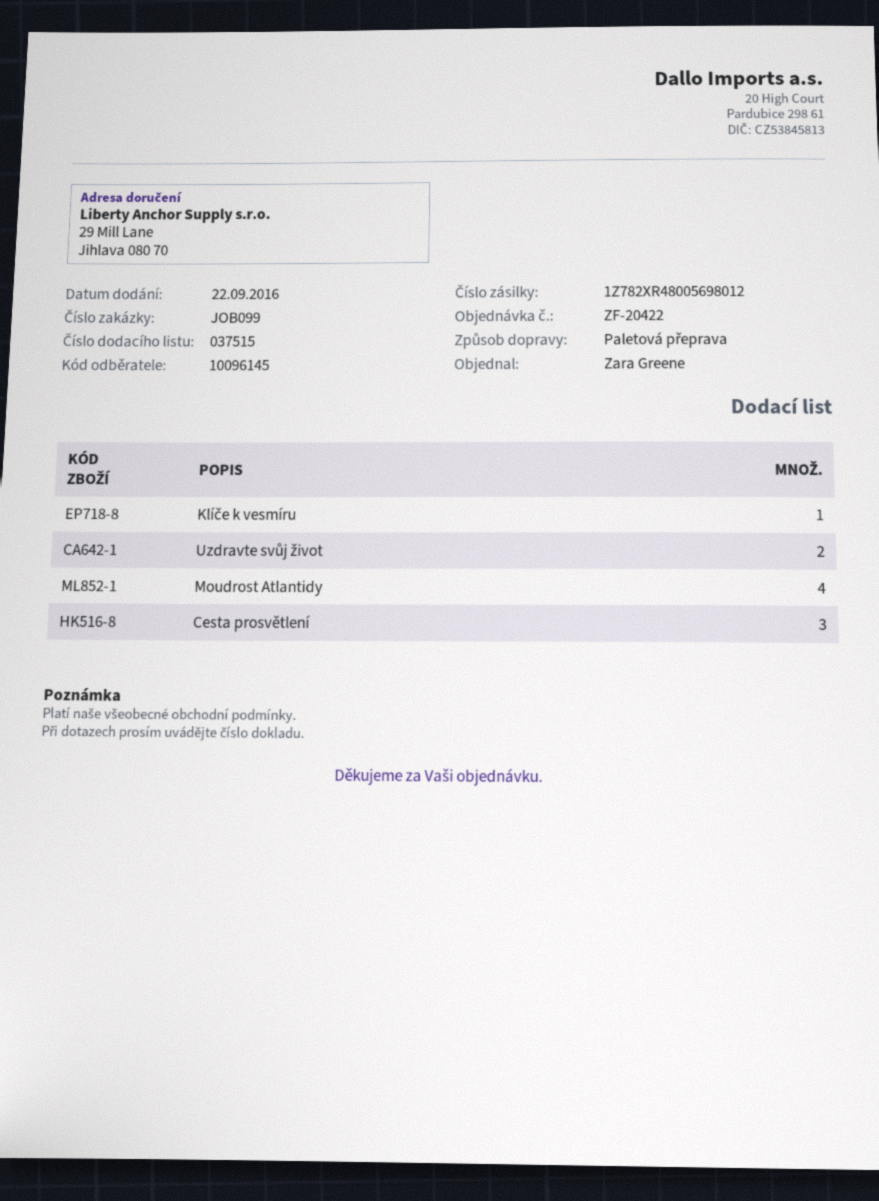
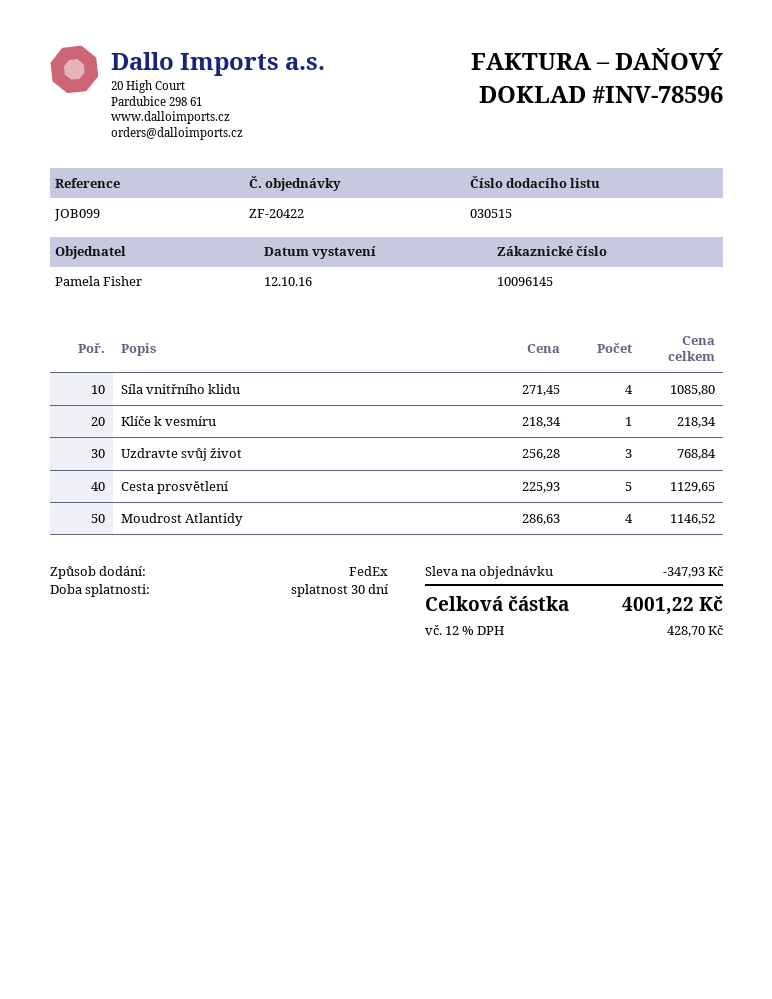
delivery note number: 037515 -> 030515
ordered by: Zara Greene -> Pamela Fisher
shipping method: pallet freight -> FedEx
Uzdravte svůj život: 2 -> 3
Cesta prosvětlení: 3 -> 5
Síla vnitřního klidu: none -> 4

